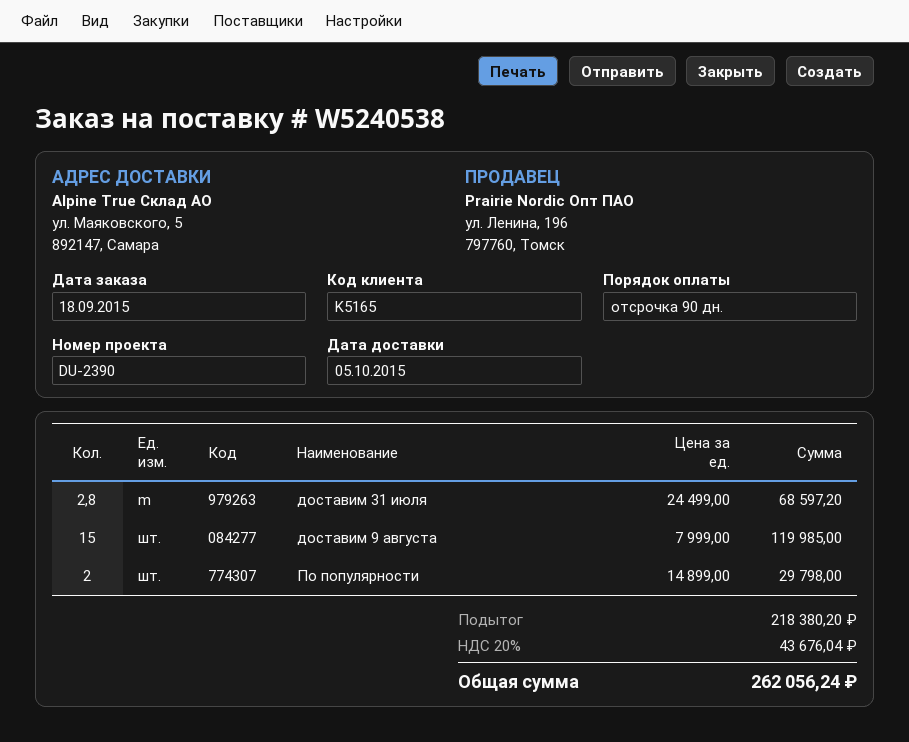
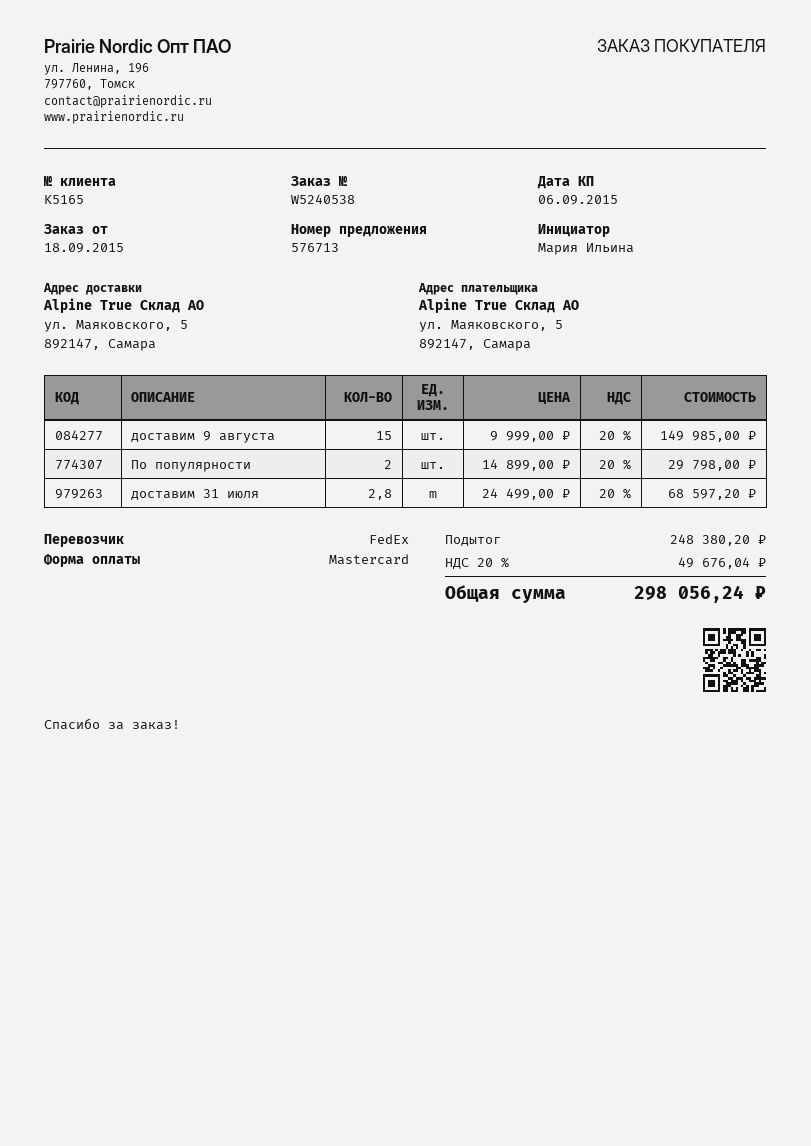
доставим 9 августа: 15 x 7999.00 = 119985.00 -> 15 x 9999.00 = 149985.00
subtotal: 218380.20 -> 248380.20
tax: 20% = 43676.04 -> 20% = 49676.04
total: 262056.24 -> 298056.24

